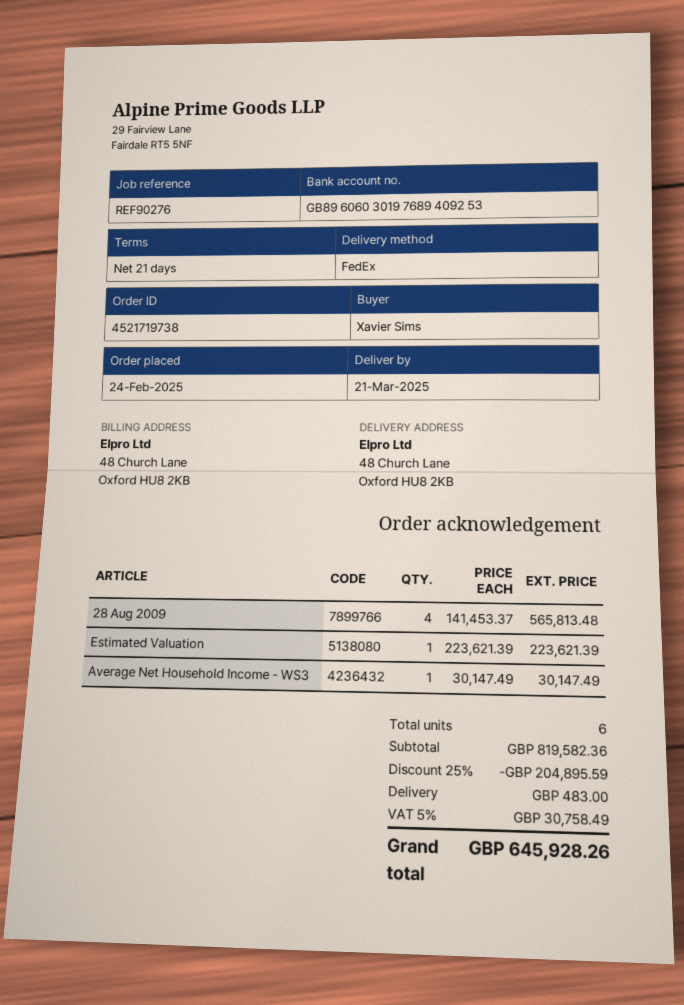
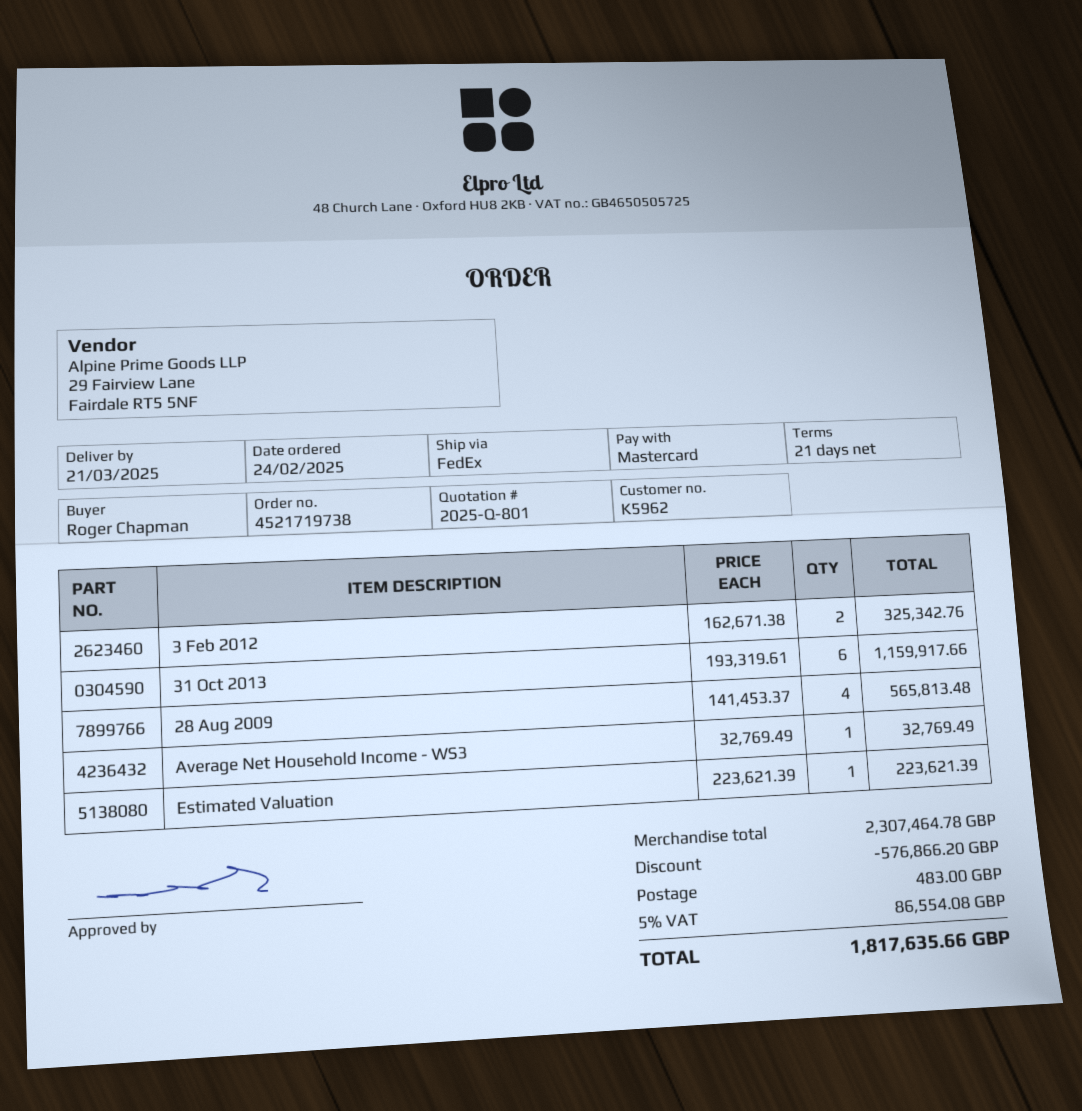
ordered by: Xavier Sims -> Roger Chapman
Average Net Household Income - WS3: 1 x 30147.49 = 30147.49 -> 1 x 32769.49 = 32769.49
3 Feb 2012: none -> 2 x 162671.38 = 325342.76
31 Oct 2013: none -> 6 x 193319.61 = 1159917.66
subtotal: 819582.36 -> 2307464.78
discount: 204895.59 -> 576866.20
tax: 5% = 30758.49 -> 5% = 86554.08
total: 645928.26 -> 1817635.66

